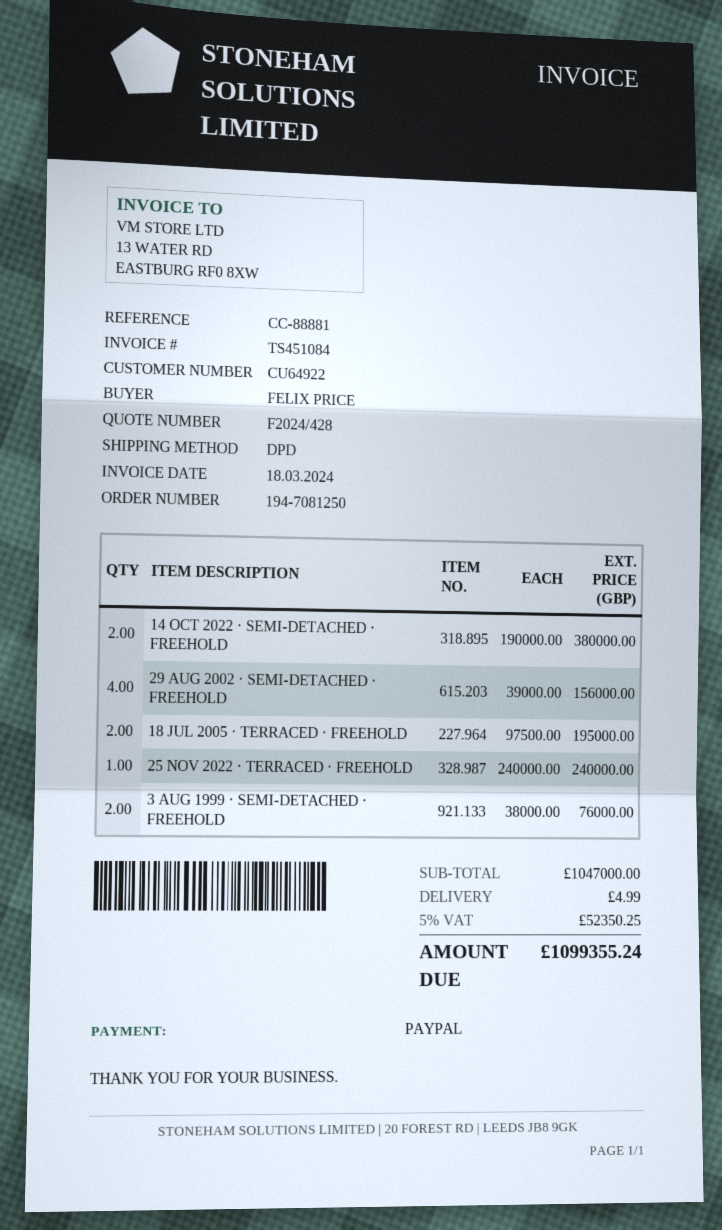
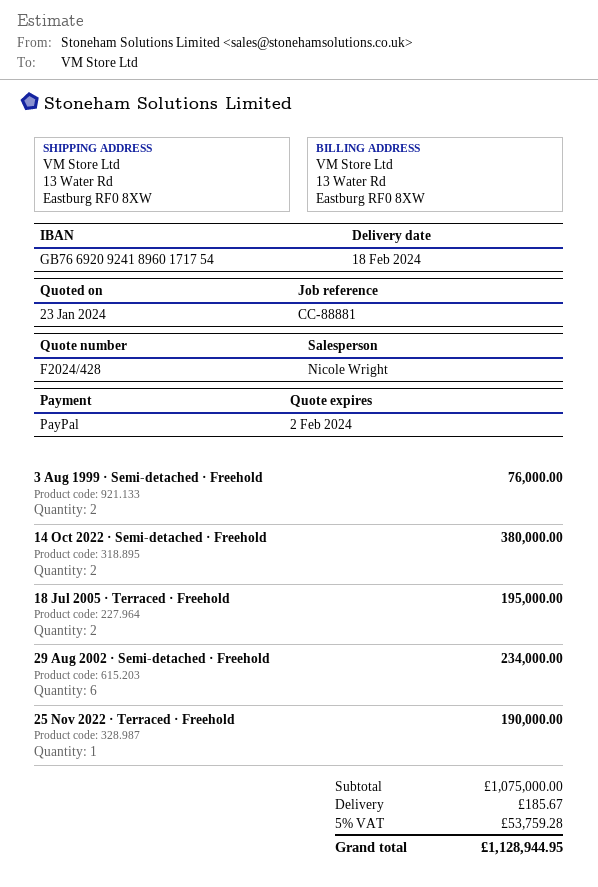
29 AUG 2002 · SEMI-DETACHED · FREEHOLD: 4 for 156000.00 -> 6 for 234000.00
25 NOV 2022 · TERRACED · FREEHOLD: 1 for 240000.00 -> 1 for 190000.00
subtotal: 1047000.00 -> 1075000.00
shipping: 4.99 -> 185.67
tax: 5% = 52350.25 -> 5% = 53759.28
total: 1099355.24 -> 1128944.95

